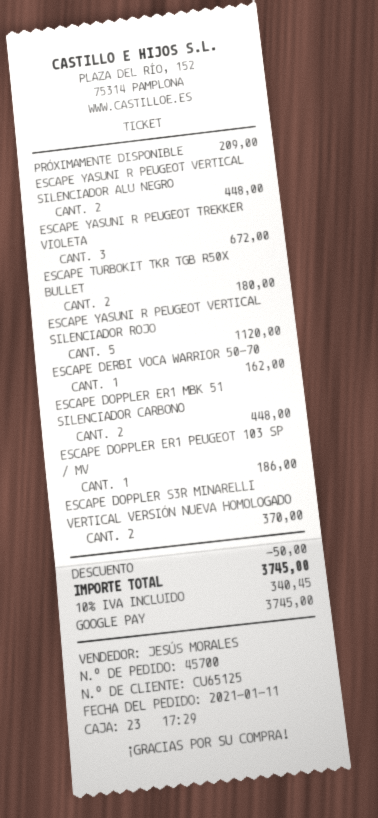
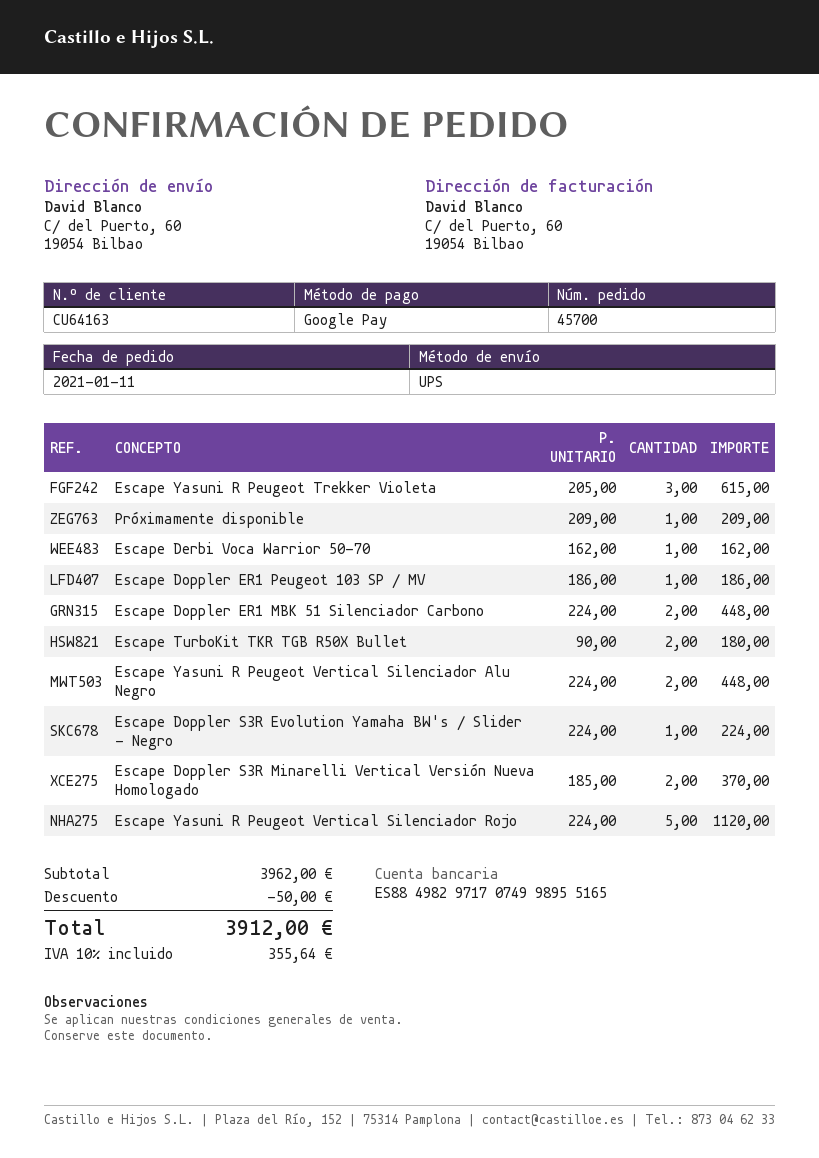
customer number: CU65125 -> CU64163
ESCAPE YASUNI R PEUGEOT TREKKER VIOLETA: 3 for 672.00 -> 3 for 615.00
Escape Doppler S3R Evolution Yamaha BW's / Slider - Negro: none -> 1 for 224.00
tax: 10% = 340.45 -> 10% = 355.64
total: 3745.00 -> 3912.00

